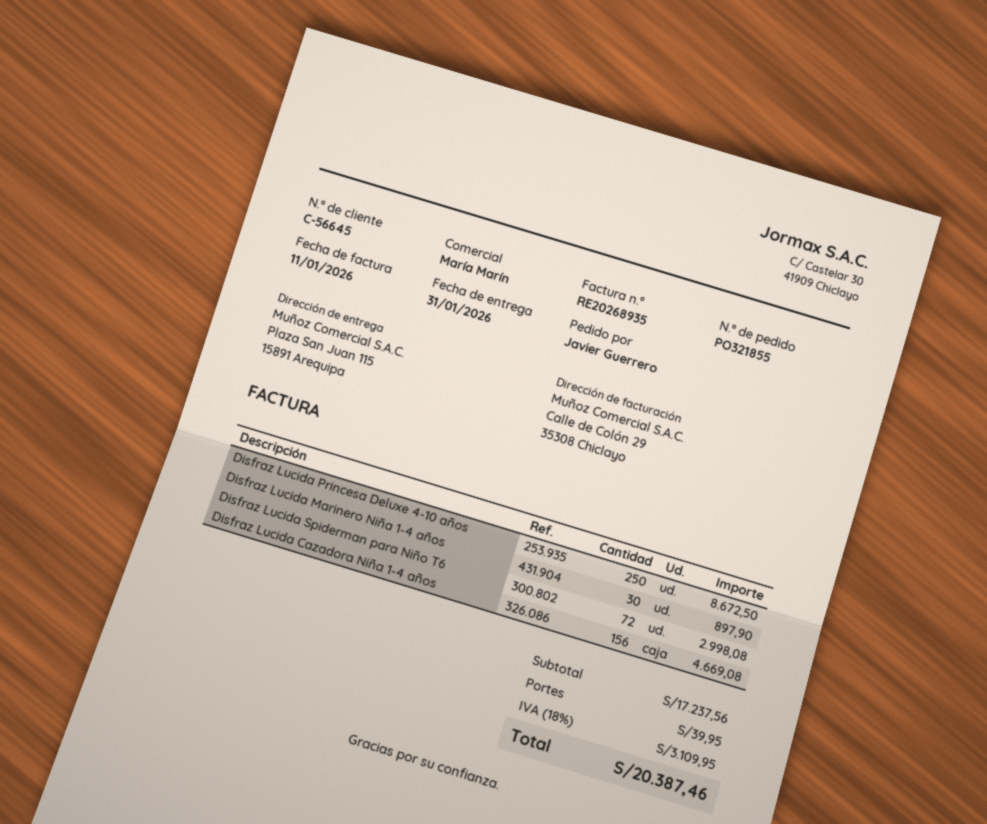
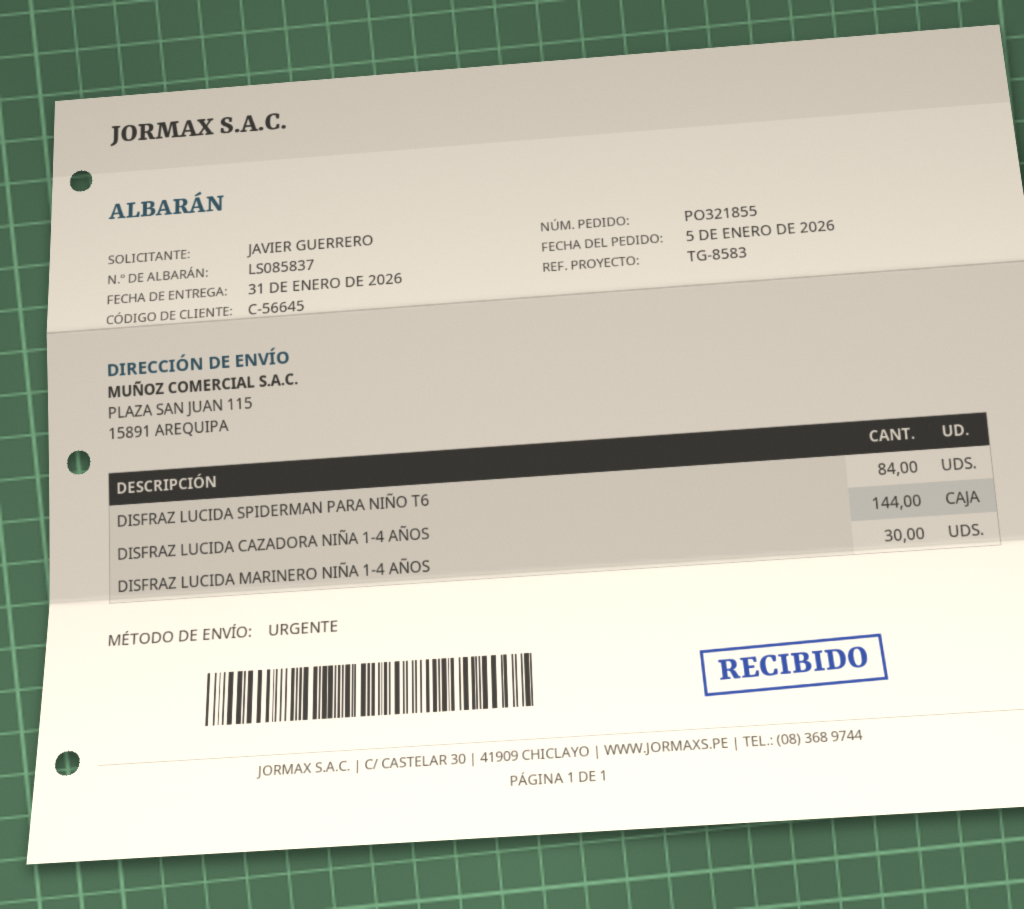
Disfraz Lucida Princesa Deluxe 4-10 años: 250 -> none
Disfraz Lucida Spiderman para Niño T6: 72 -> 84
Disfraz Lucida Cazadora Niña 1-4 años: 156 -> 144

